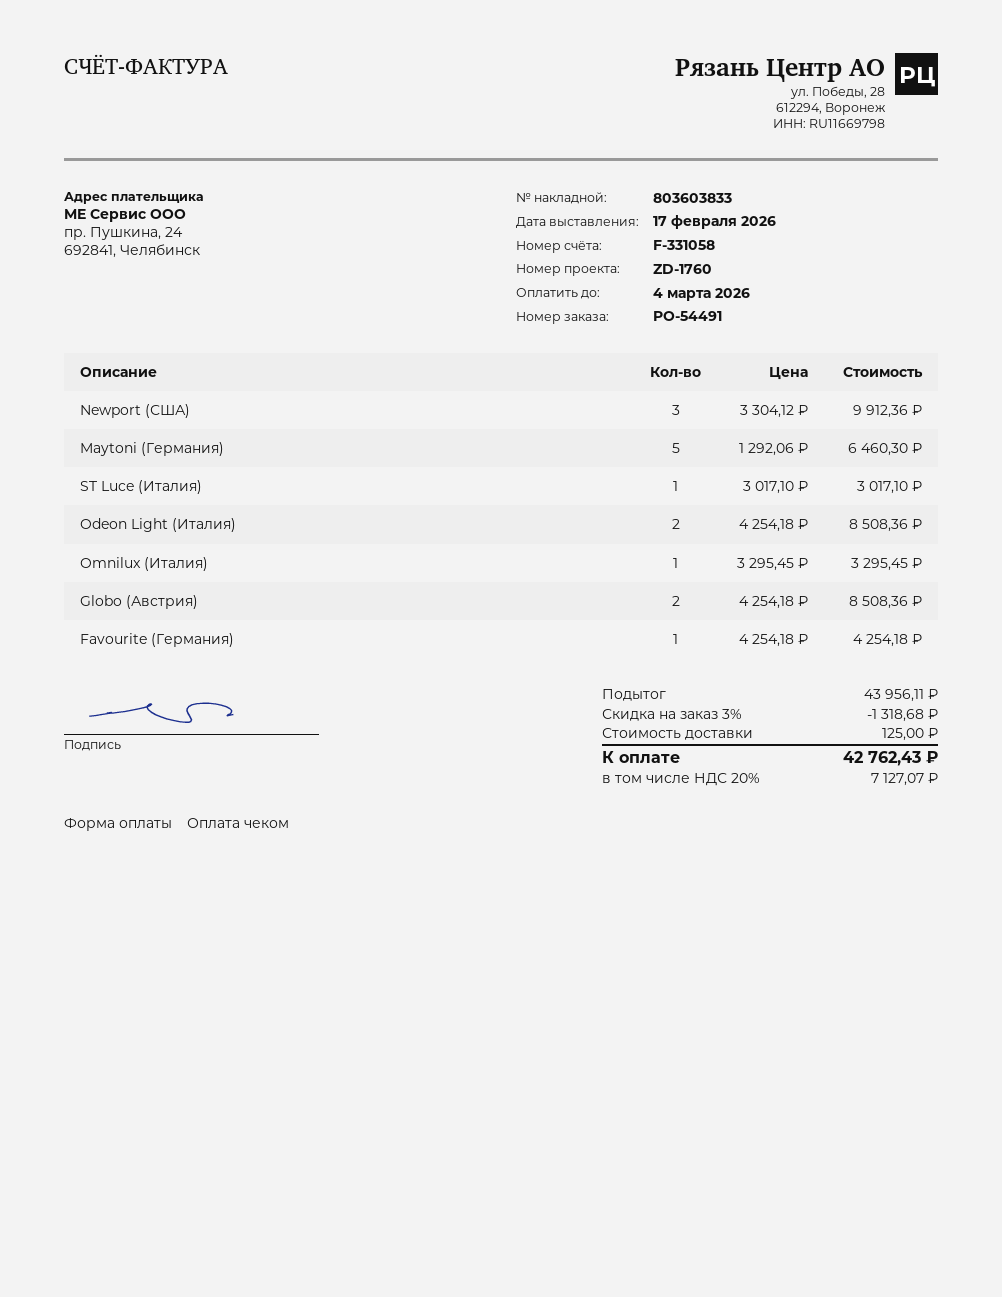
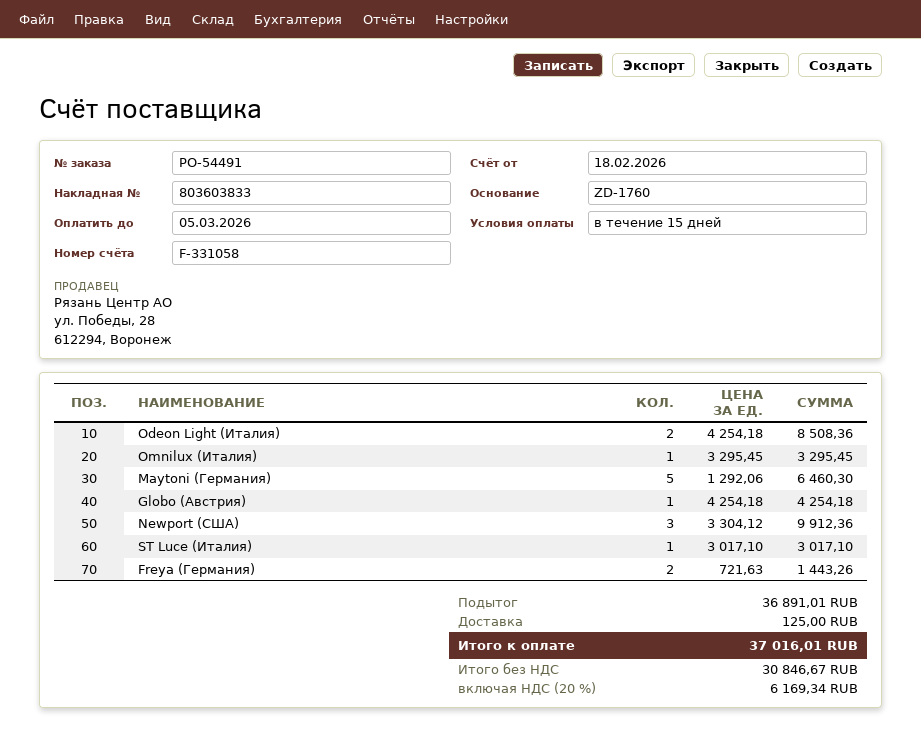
invoice date: 2026-02-17 -> 2026-02-18
due date: 2026-03-04 -> 2026-03-05
Globo (Австрия): 2 x 4254.18 = 8508.36 -> 1 x 4254.18 = 4254.18
Favourite (Германия): 1 x 4254.18 = 4254.18 -> none
Freya (Германия): none -> 2 x 721.63 = 1443.26
subtotal: 43956.11 -> 36891.01
discount: 3% = 1318.68 -> none
tax: 20% = 7127.07 -> 20% = 6169.34
total: 42762.43 -> 37016.01

